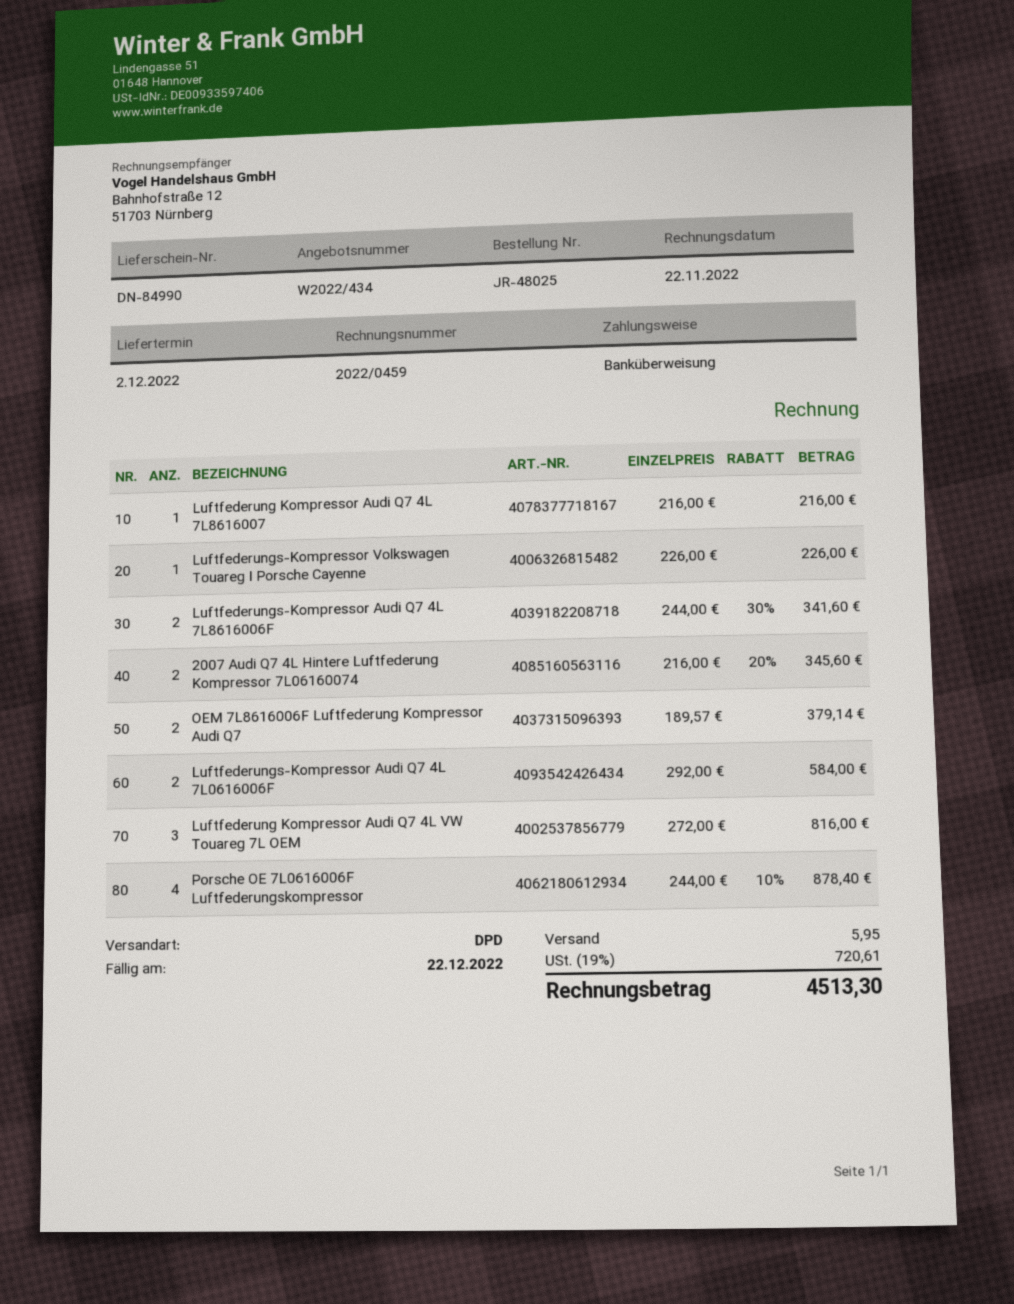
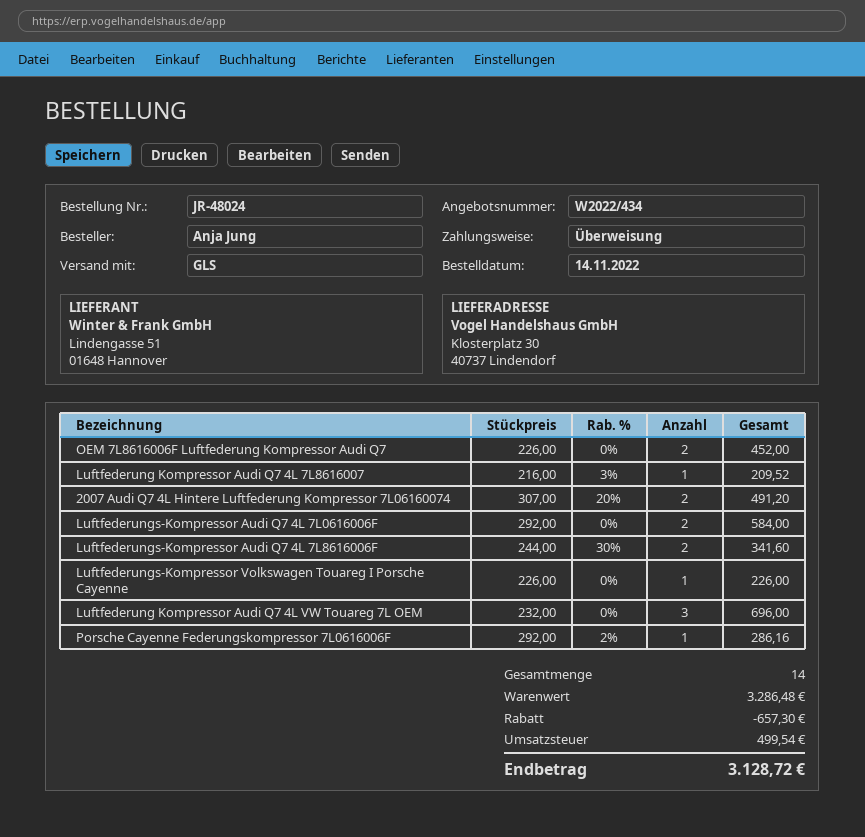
order number: JR-48025 -> JR-48024
shipping method: DPD -> GLS
Luftfederung Kompressor Audi Q7 4L 7L8616007: 1 x 216.00 = 216.00 -> 1 x 216.00 - 3% = 209.52
2007 Audi Q7 4L Hintere Luftfederung Kompressor 7L06160074: 2 x 216.00 - 20% = 345.60 -> 2 x 307.00 - 20% = 491.20
OEM 7L8616006F Luftfederung Kompressor Audi Q7: 2 x 189.57 = 379.14 -> 2 x 226.00 = 452.00
Luftfederung Kompressor Audi Q7 4L VW Touareg 7L OEM: 3 x 272.00 = 816.00 -> 3 x 232.00 = 696.00
Porsche OE 7L0616006F Luftfederungskompressor: 4 x 244.00 - 10% = 878.40 -> none
Porsche Cayenne Federungskompressor 7L0616006F: none -> 1 x 292.00 - 2% = 286.16
discount: none -> 657.30
shipping: 5.95 -> none
tax: 720.61 -> 499.54
total: 4513.30 -> 3128.72

